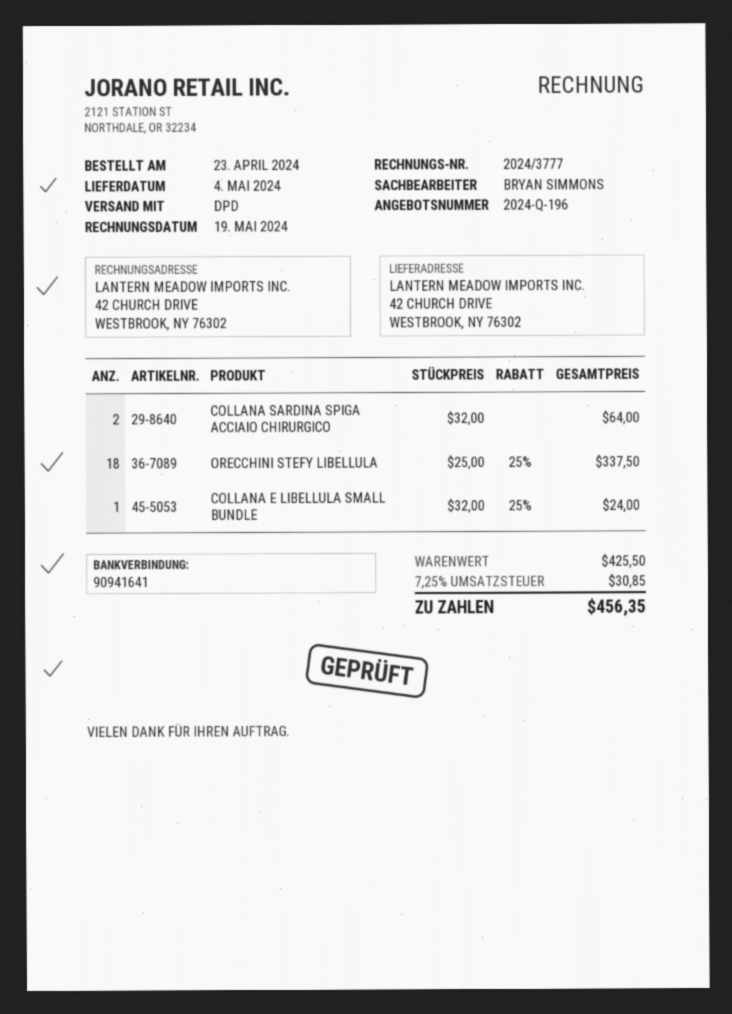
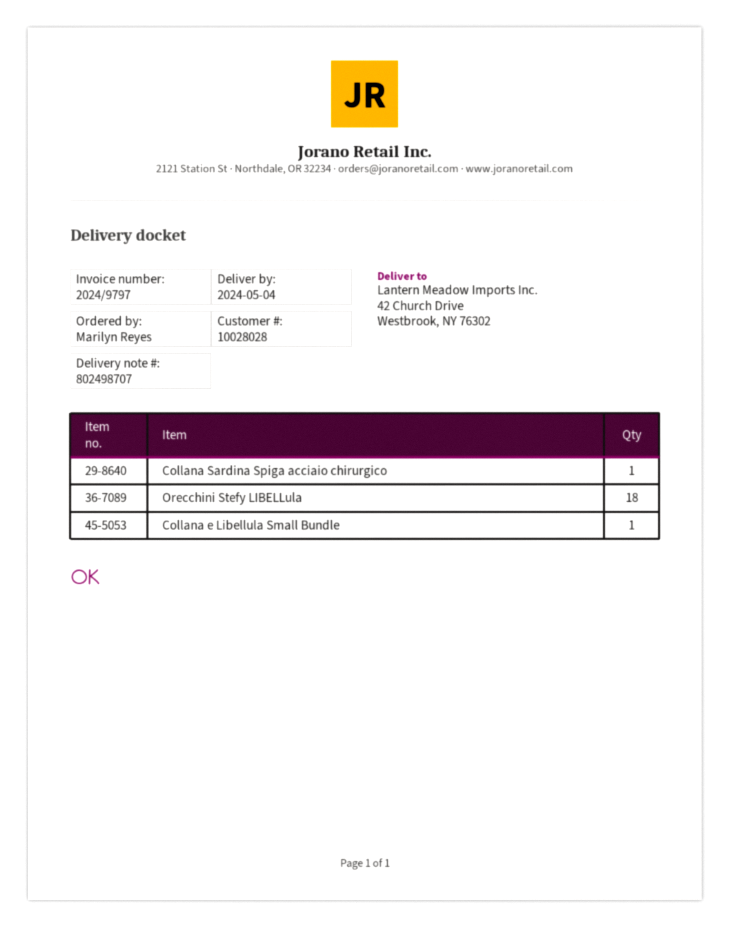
invoice number: 2024/3777 -> 2024/9797
COLLANA SARDINA SPIGA ACCIAIO CHIRURGICO: 2 -> 1

